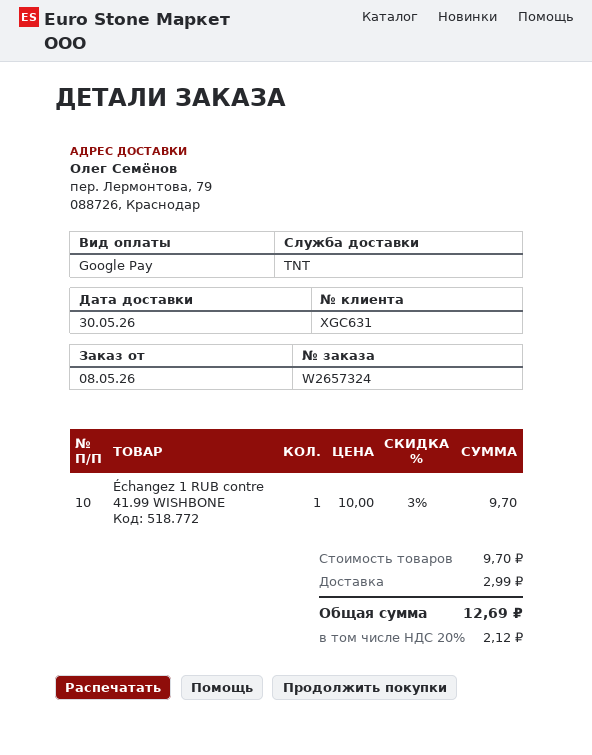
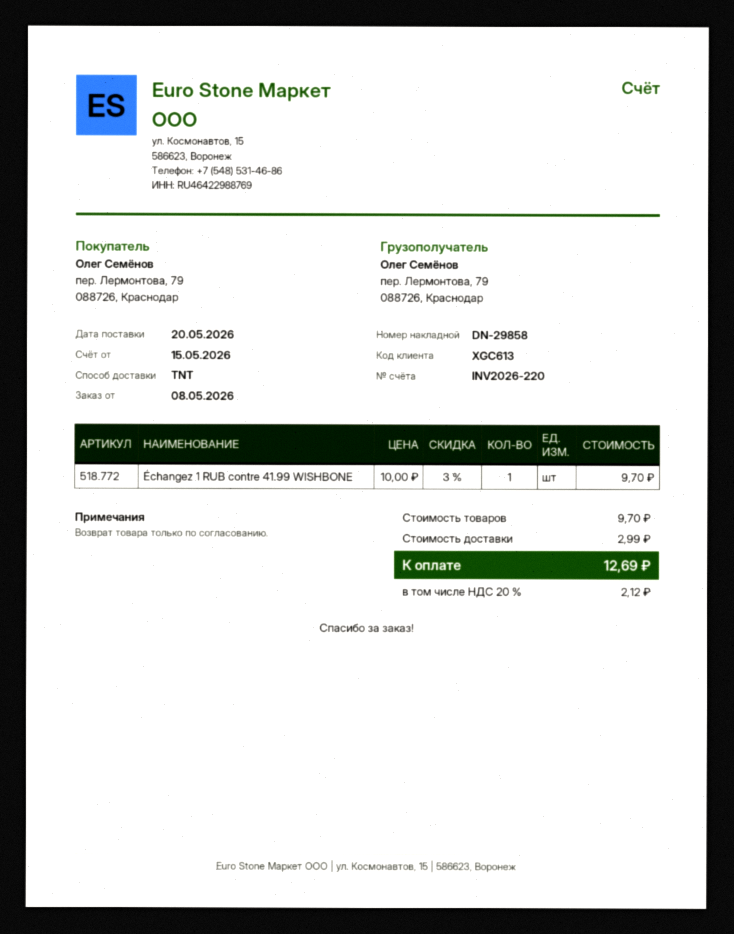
delivery date: 2026-05-30 -> 2026-05-20
customer number: XGC631 -> XGC613

